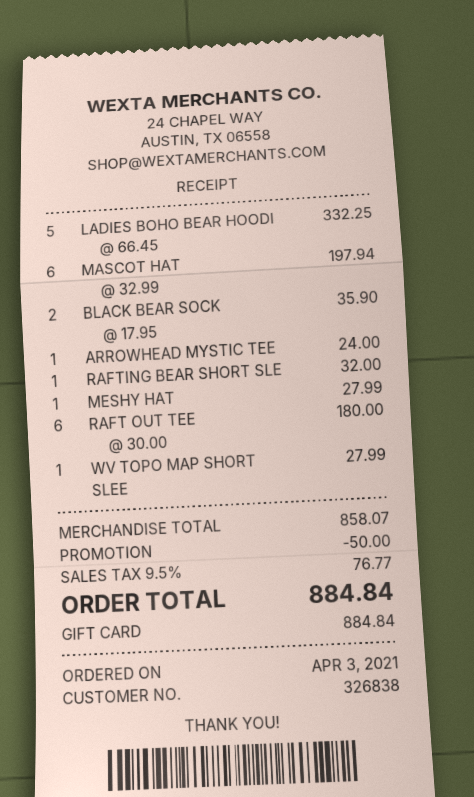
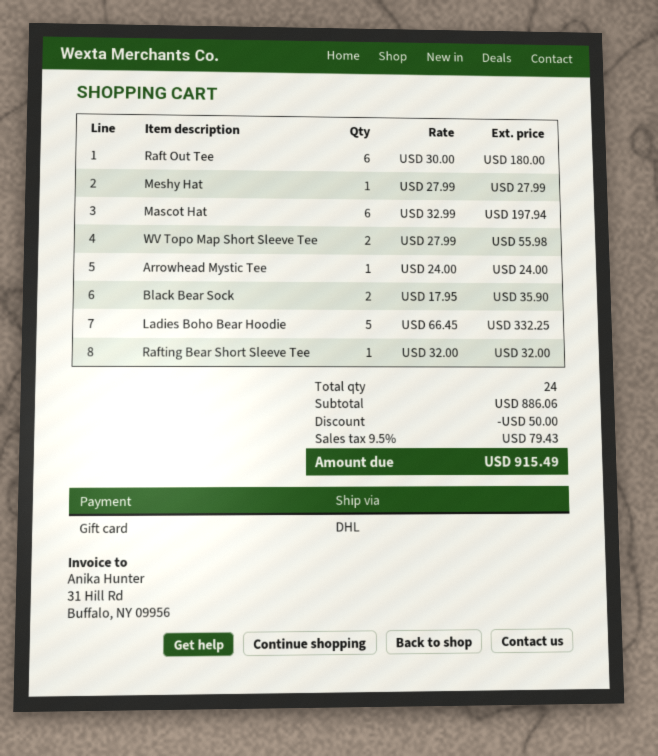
WV TOPO MAP SHORT SLEE: 1 x 27.99 = 27.99 -> 2 x 27.99 = 55.98
subtotal: 858.07 -> 886.06
tax: 9.5% = 76.77 -> 9.5% = 79.43
total: 884.84 -> 915.49

